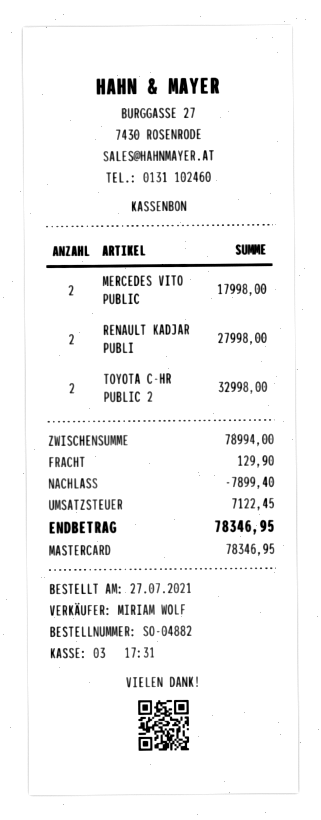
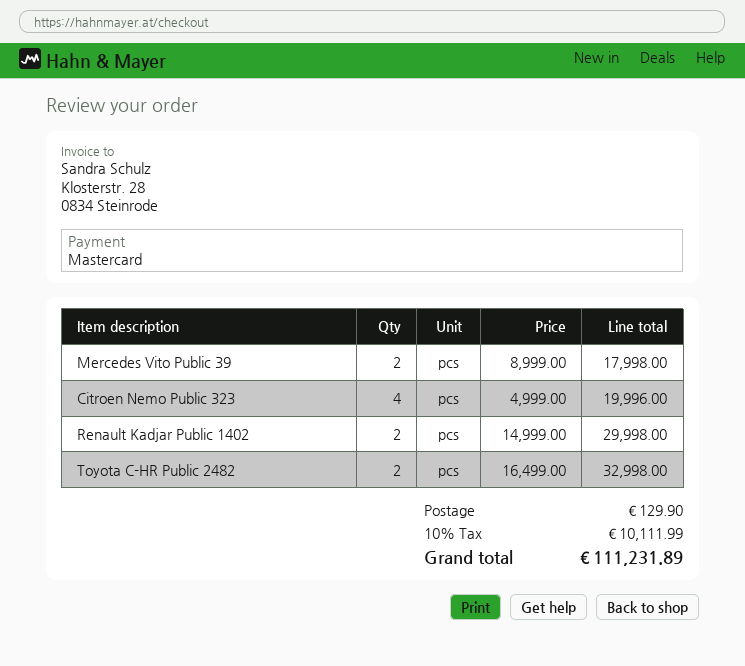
RENAULT KADJAR PUBLI: 2 for 27998.00 -> 2 for 29998.00
Citroen Nemo Public 323: none -> 4 for 19996.00
discount: 7899.40 -> none
tax: 7122.45 -> 10111.99
total: 78346.95 -> 111231.89

